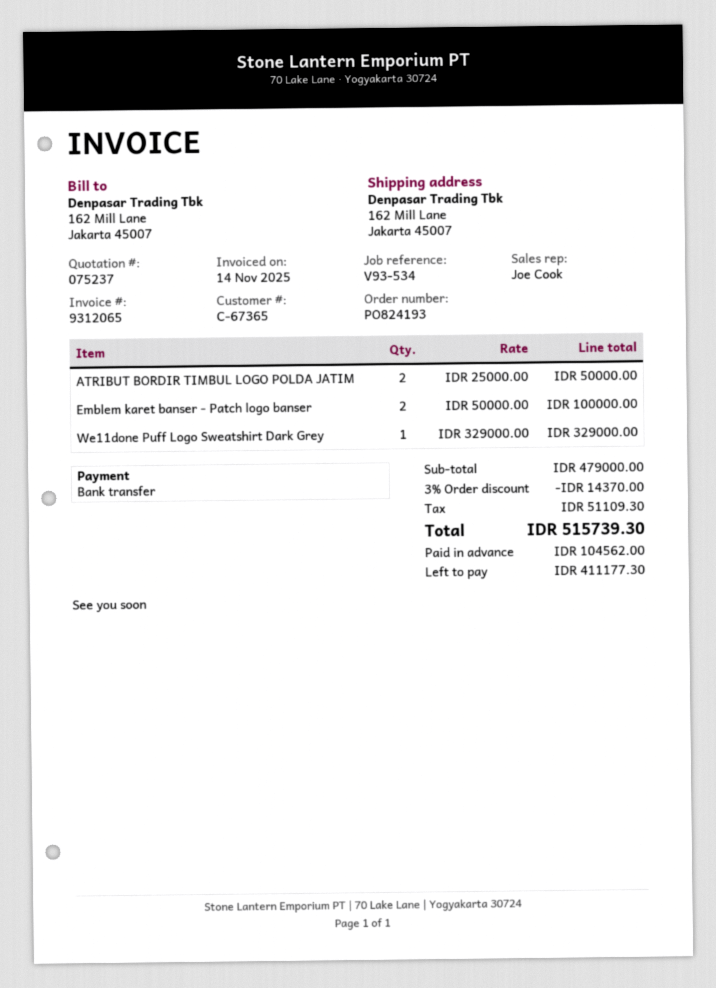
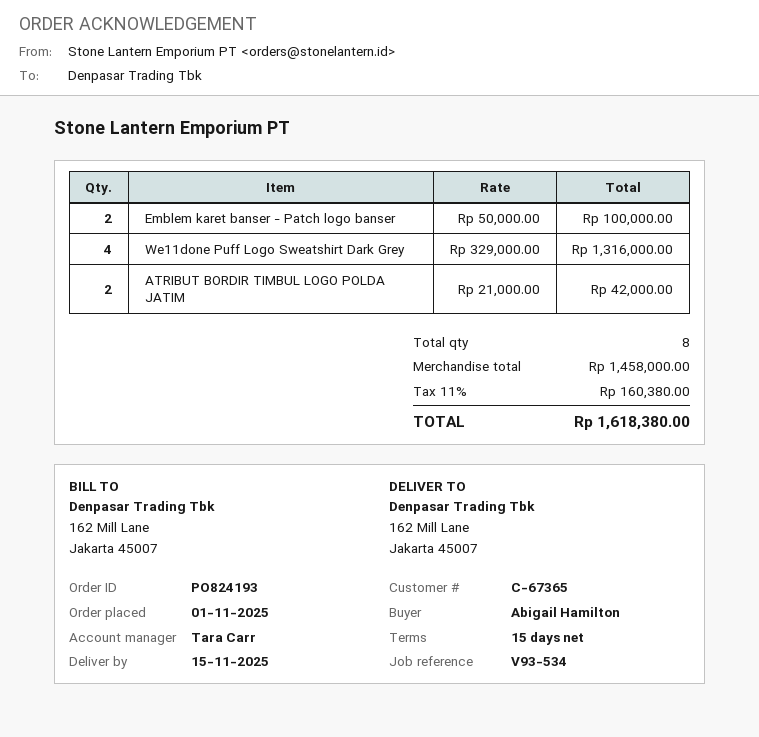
sales rep: Joe Cook -> Tara Carr
ATRIBUT BORDIR TIMBUL LOGO POLDA JATIM: 2 x 25000.00 = 50000.00 -> 2 x 21000.00 = 42000.00
We11done Puff Logo Sweatshirt Dark Grey: 1 x 329000.00 = 329000.00 -> 4 x 329000.00 = 1316000.00
subtotal: 479000.00 -> 1458000.00
discount: 3% = 14370.00 -> none
tax: 51109.30 -> 160380.00
total: 515739.30 -> 1618380.00

